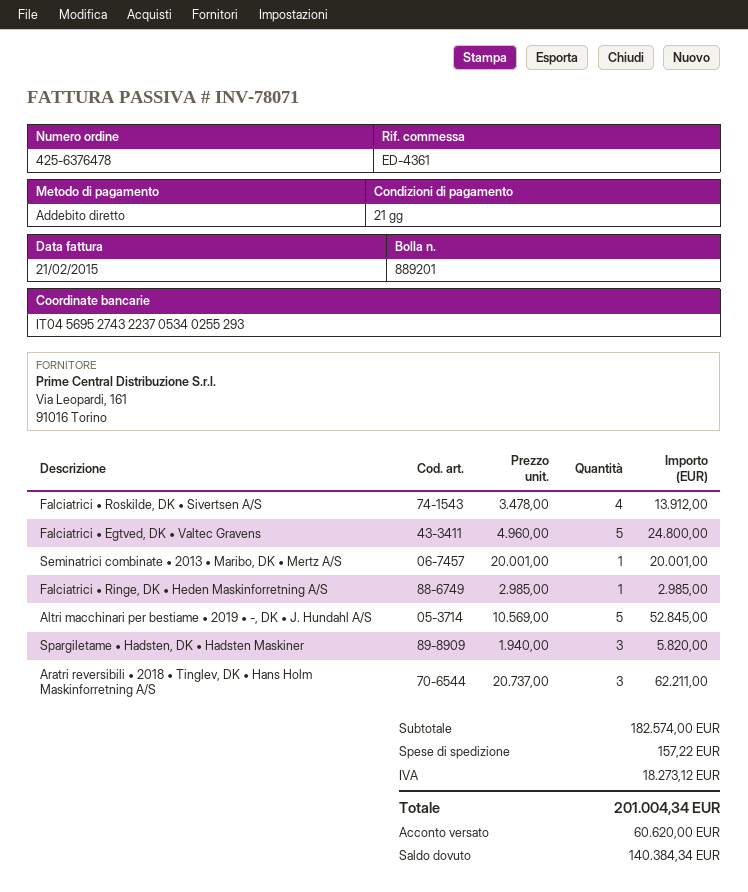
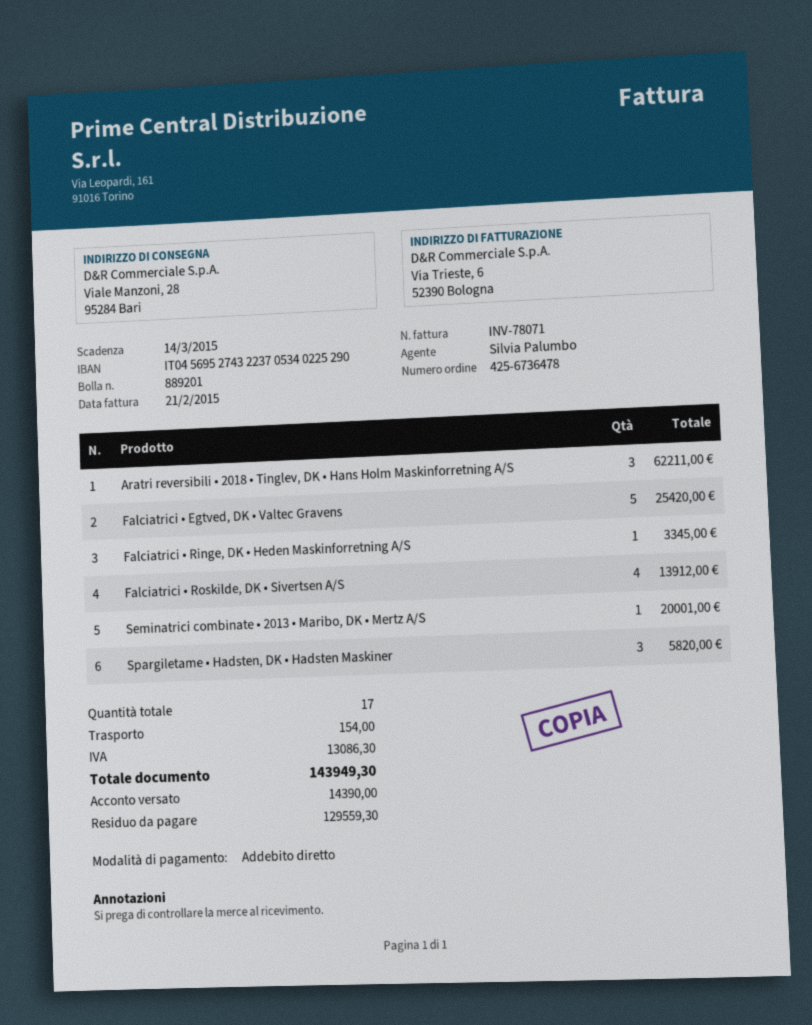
order number: 425-6376478 -> 425-6736478
bank account: IT0456952743223705340255293 -> IT0456952743223705340225290
Falciatrici • Egtved, DK • Valtec Gravens: 5 for 24800.00 -> 5 for 25420.00
Falciatrici • Ringe, DK • Heden Maskinforretning A/S: 1 for 2985.00 -> 1 for 3345.00
Altri macchinari per bestiame • 2019 • -, DK • J. Hundahl A/S: 5 for 52845.00 -> none
shipping: 157.22 -> 154.00
tax: 18273.12 -> 13086.30
total: 201004.34 -> 143949.30
deposit: 60620.00 -> 14390.00
balance: 140384.34 -> 129559.30

